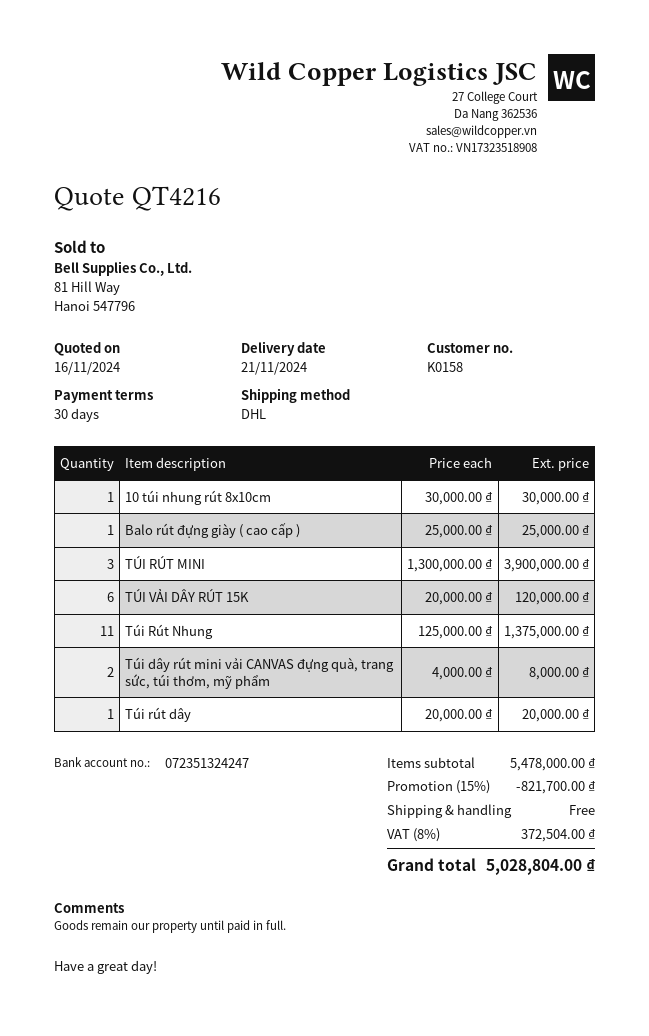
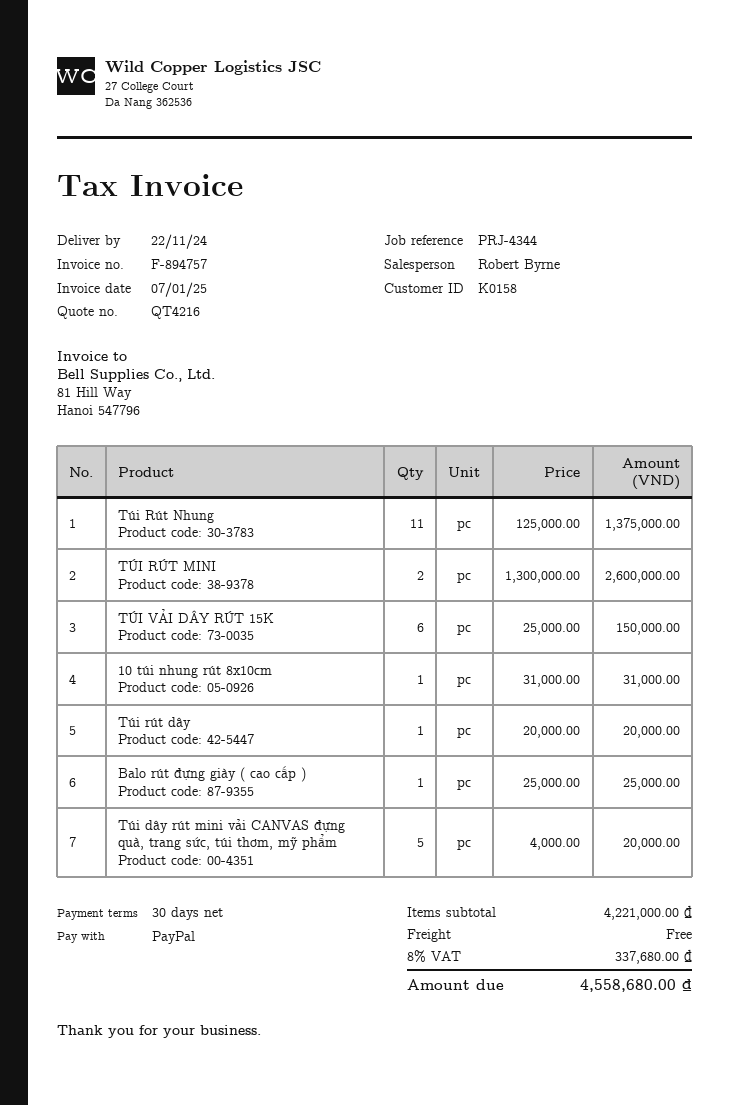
delivery date: 2024-11-21 -> 2024-11-22
10 túi nhung rút 8x10cm: 1 x 30000.00 = 30000.00 -> 1 x 31000.00 = 31000.00
TÚI RÚT MINI: 3 x 1300000.00 = 3900000.00 -> 2 x 1300000.00 = 2600000.00
TÚI VẢI DÂY RÚT 15K: 6 x 20000.00 = 120000.00 -> 6 x 25000.00 = 150000.00
Túi dây rút mini vải CANVAS đựng quà, trang sức, túi thơm, mỹ phẩm: 2 x 4000.00 = 8000.00 -> 5 x 4000.00 = 20000.00
subtotal: 5478000.00 -> 4221000.00
discount: 15% = 821700.00 -> none
tax: 8% = 372504.00 -> 8% = 337680.00
total: 5028804.00 -> 4558680.00

